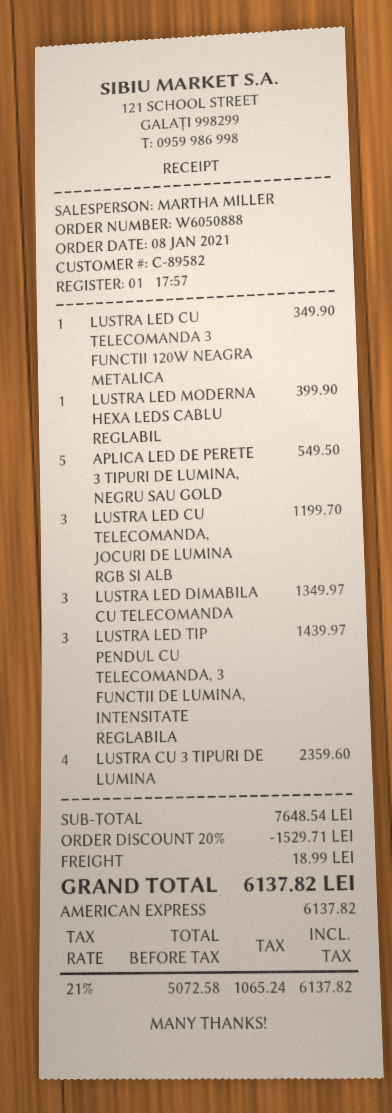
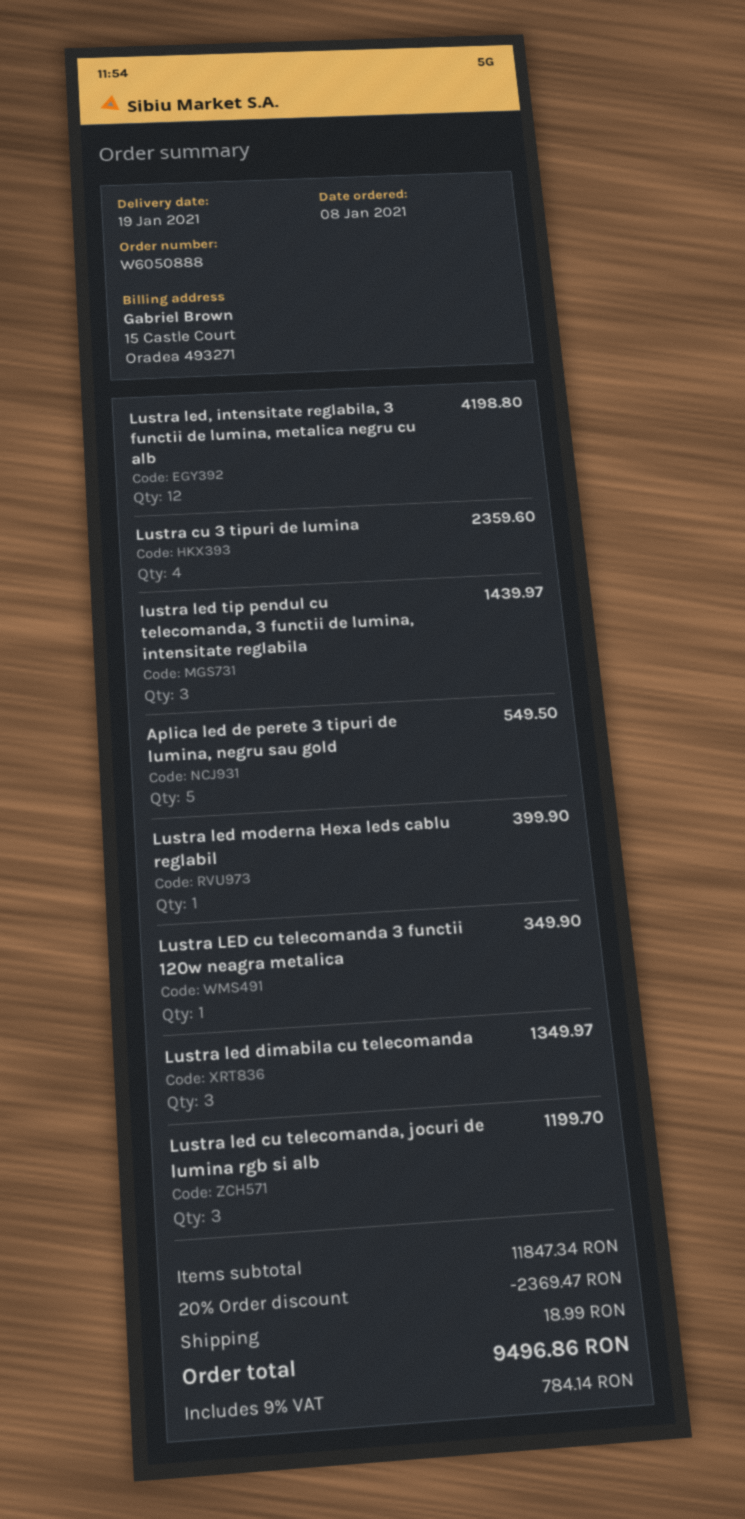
Lustra led, intensitate reglabila, 3 functii de lumina, metalica negru cu alb: none -> 12 for 4198.80
subtotal: 7648.54 -> 11847.34
discount: 20% = 1529.71 -> 20% = 2369.47
tax: 21% = 1065.24 -> 9% = 784.14
total: 6137.82 -> 9496.86

